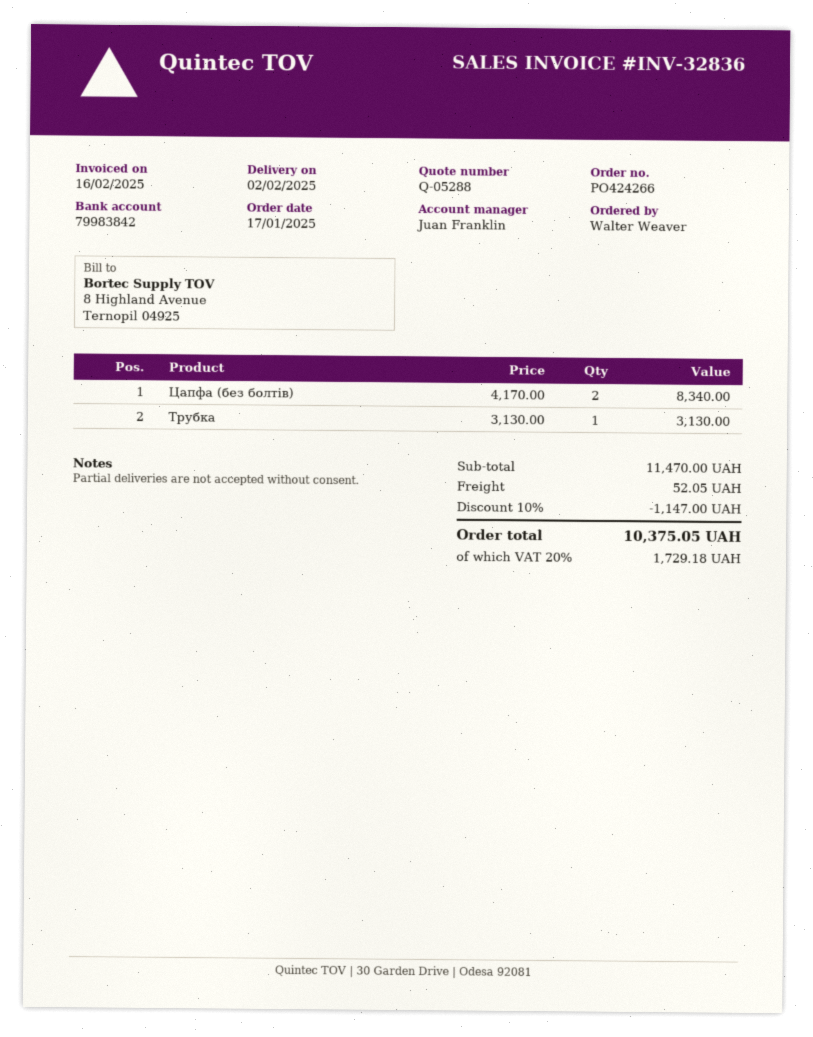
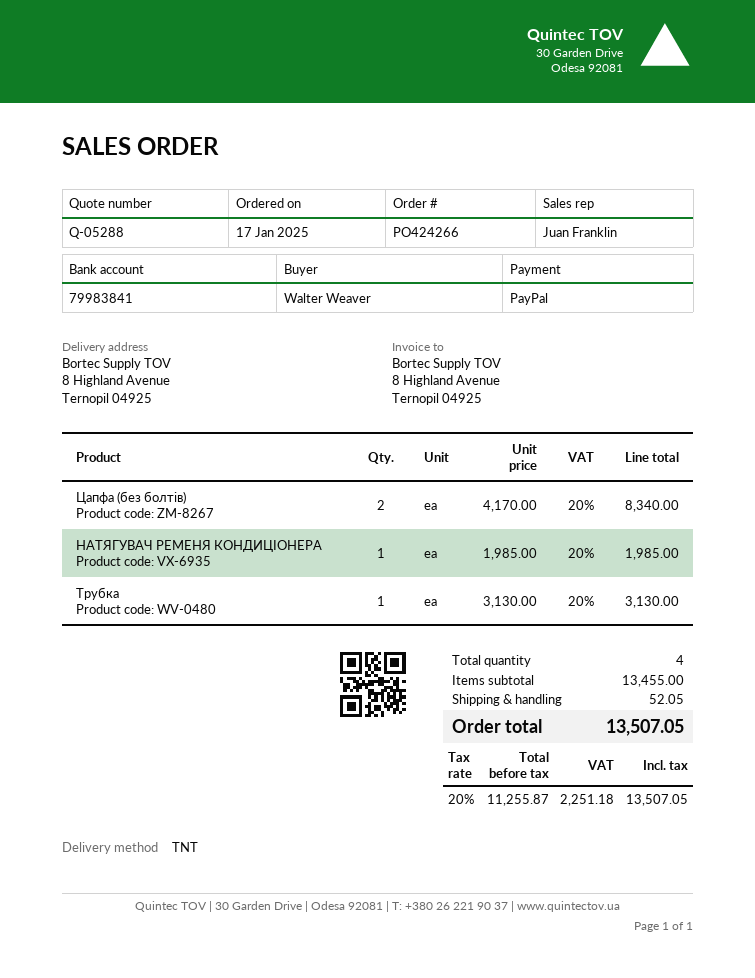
bank account: 79983842 -> 79983841
НАТЯГУВАЧ РЕМЕНЯ КОНДИЦІОНЕРА: none -> 1 x 1985.00 = 1985.00
subtotal: 11470.00 -> 13455.00
discount: 10% = 1147.00 -> none
tax: 20% = 1729.18 -> 20% = 2251.18
total: 10375.05 -> 13507.05

